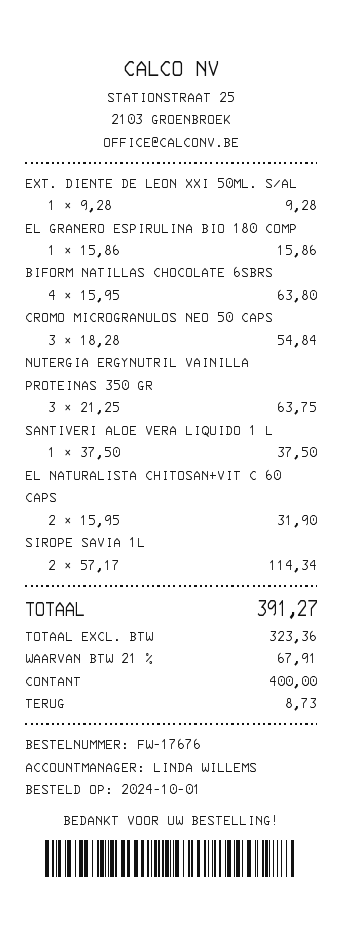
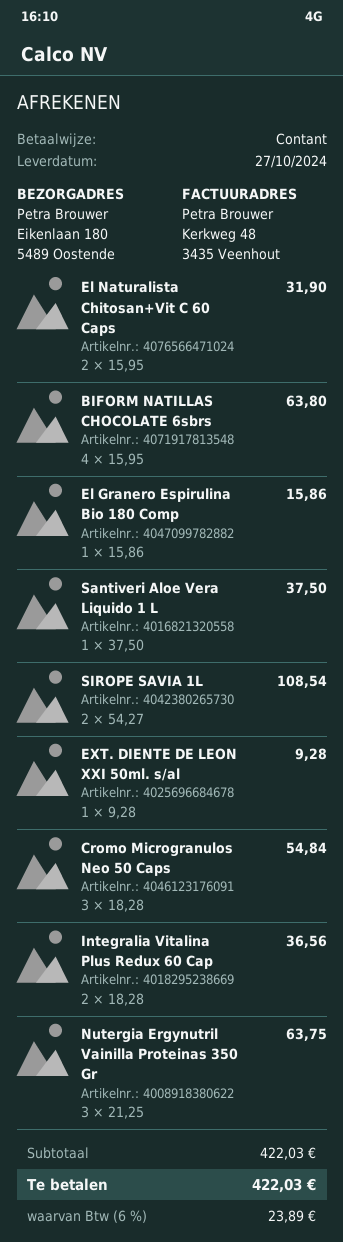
SIROPE SAVIA 1L: 2 x 57.17 = 114.34 -> 2 x 54.27 = 108.54
Integralia Vitalina Plus Redux 60 Cap: none -> 2 x 18.28 = 36.56
tax: 21% = 67.91 -> 6% = 23.89
total: 391.27 -> 422.03

